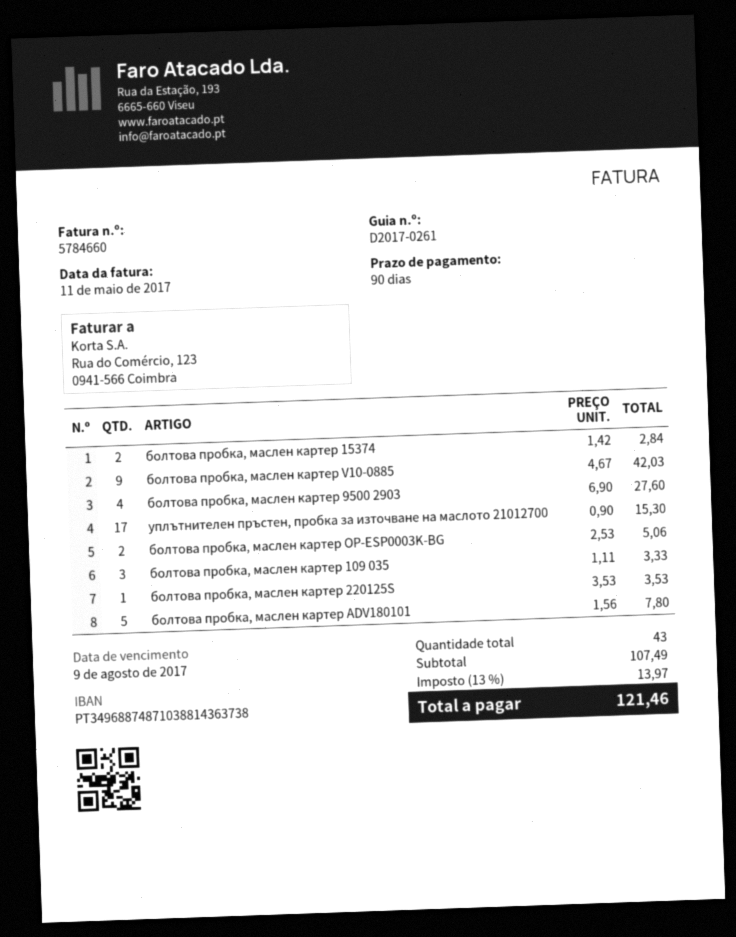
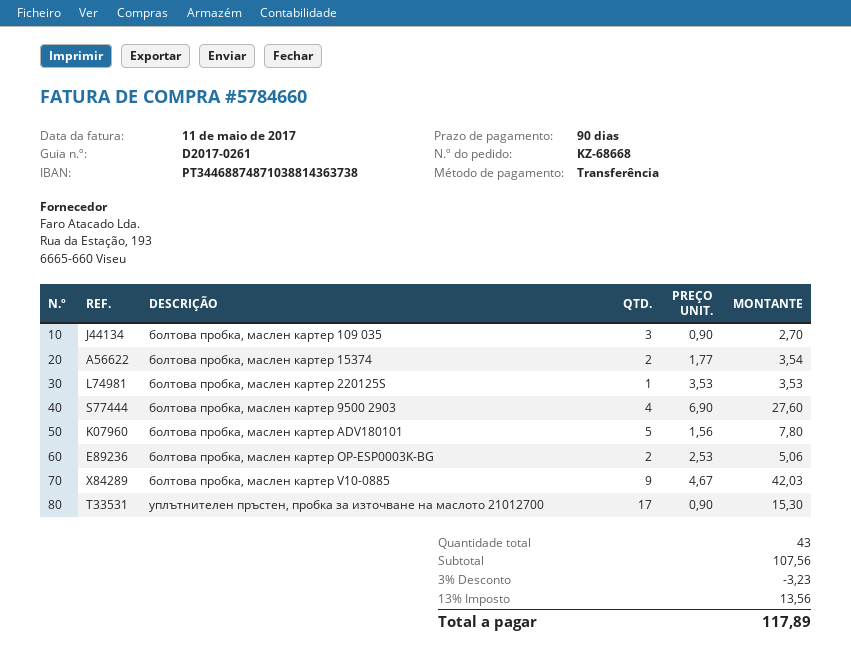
bank account: PT34968874871038814363738 -> PT34468874871038814363738
болтова пробка, маслен картер 15374: 2 x 1.42 = 2.84 -> 2 x 1.77 = 3.54
болтова пробка, маслен картер 109 035: 3 x 1.11 = 3.33 -> 3 x 0.90 = 2.70
subtotal: 107.49 -> 107.56
discount: none -> 3% = 3.23
tax: 13% = 13.97 -> 13% = 13.56
total: 121.46 -> 117.89

